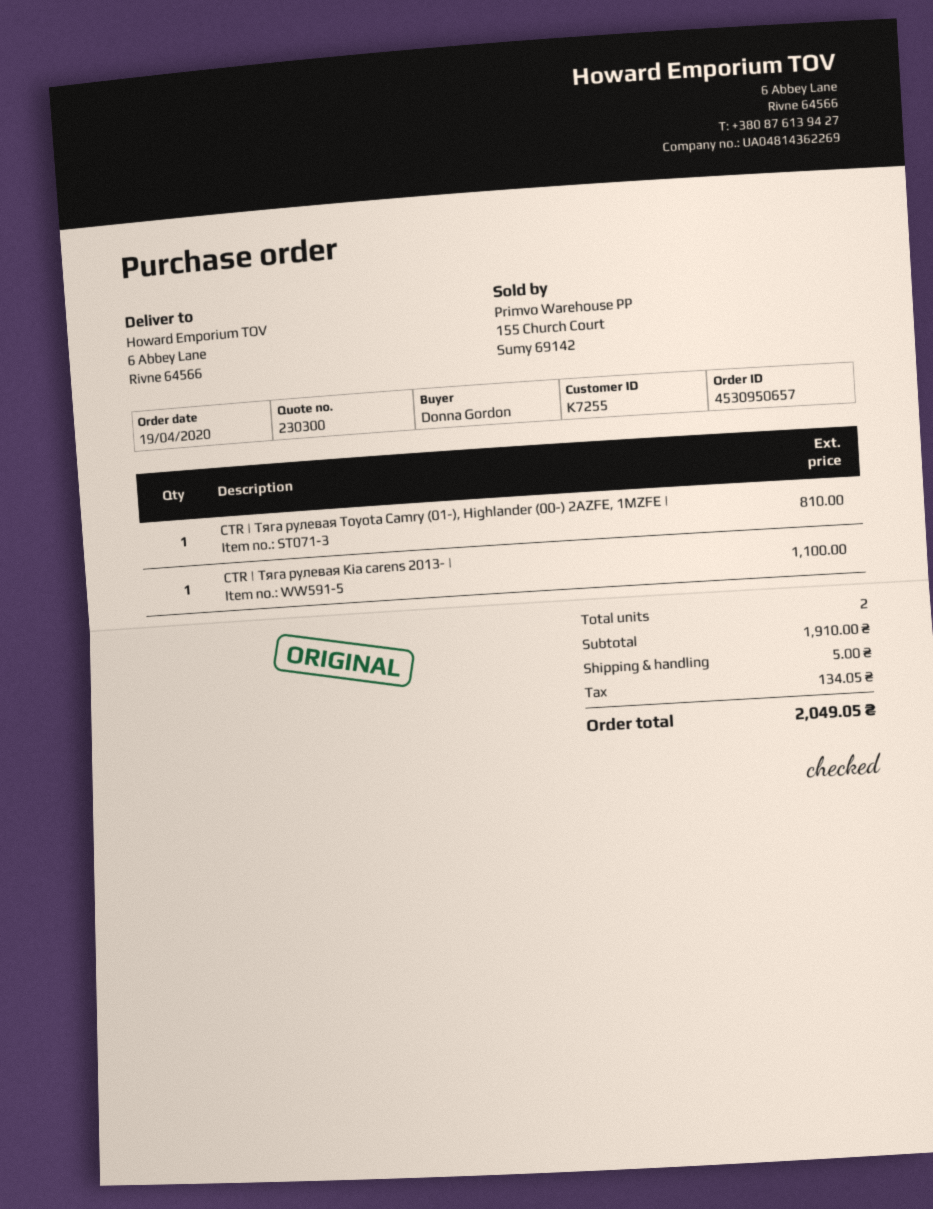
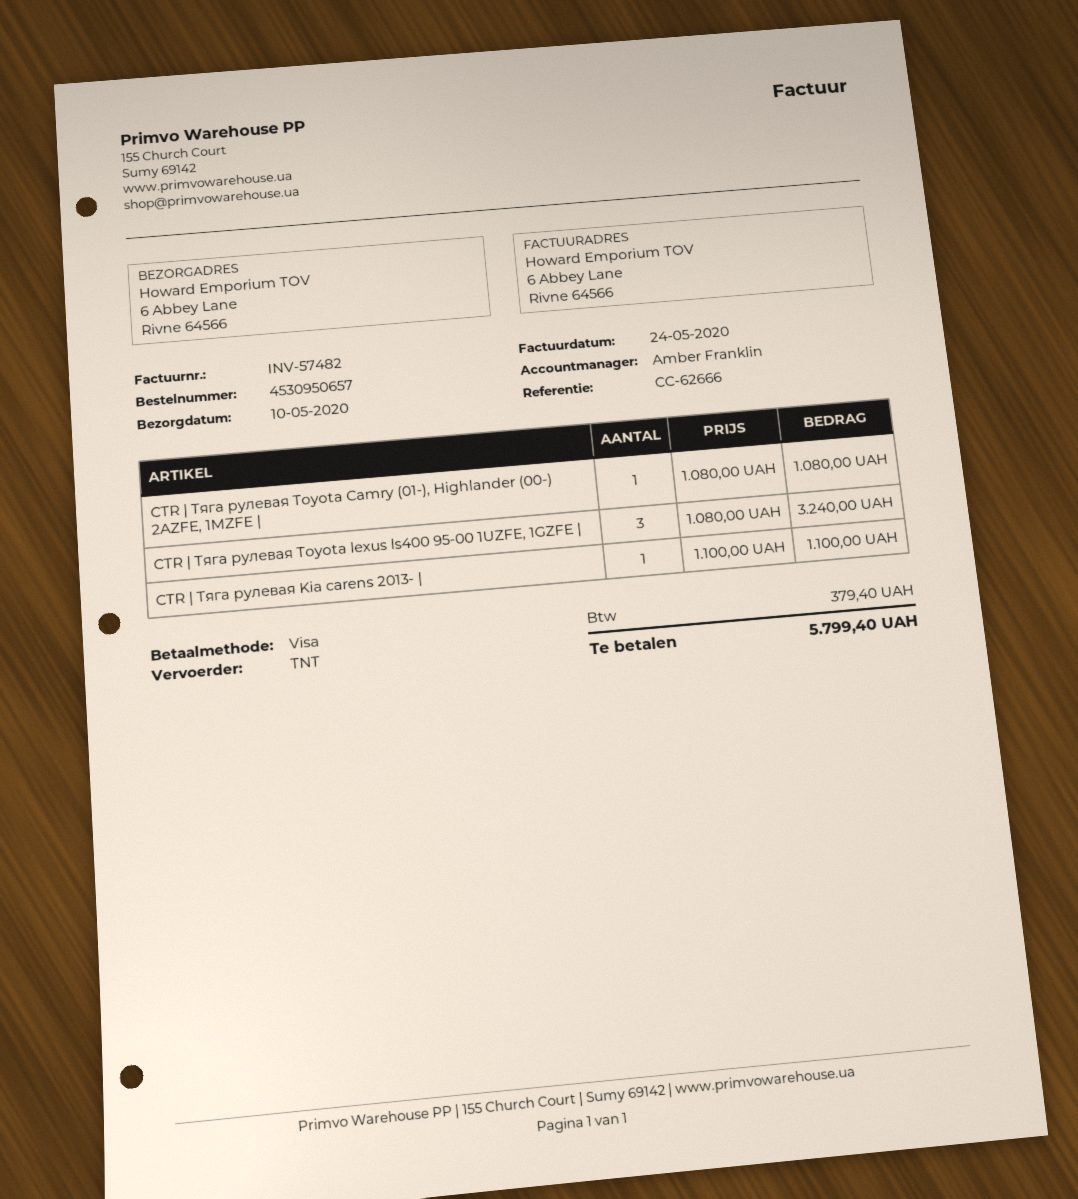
CTR | Тяга рулевая Toyota Camry (01-), Highlander (00-) 2AZFE, 1MZFE |: 1 for 810.00 -> 1 for 1080.00
CTR | Тяга рулевая Toyota lexus ls400 95-00 1UZFE, 1GZFE |: none -> 3 for 3240.00
shipping: 5.00 -> none
tax: 134.05 -> 379.40
total: 2049.05 -> 5799.40

